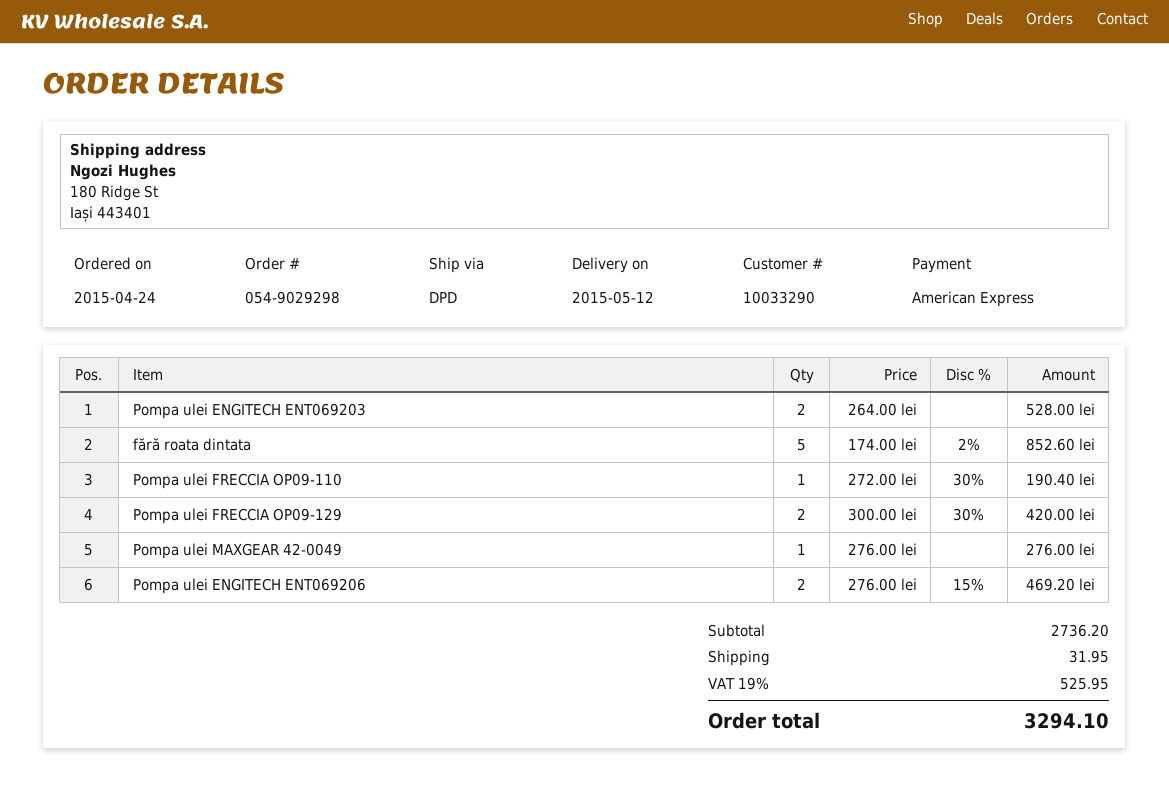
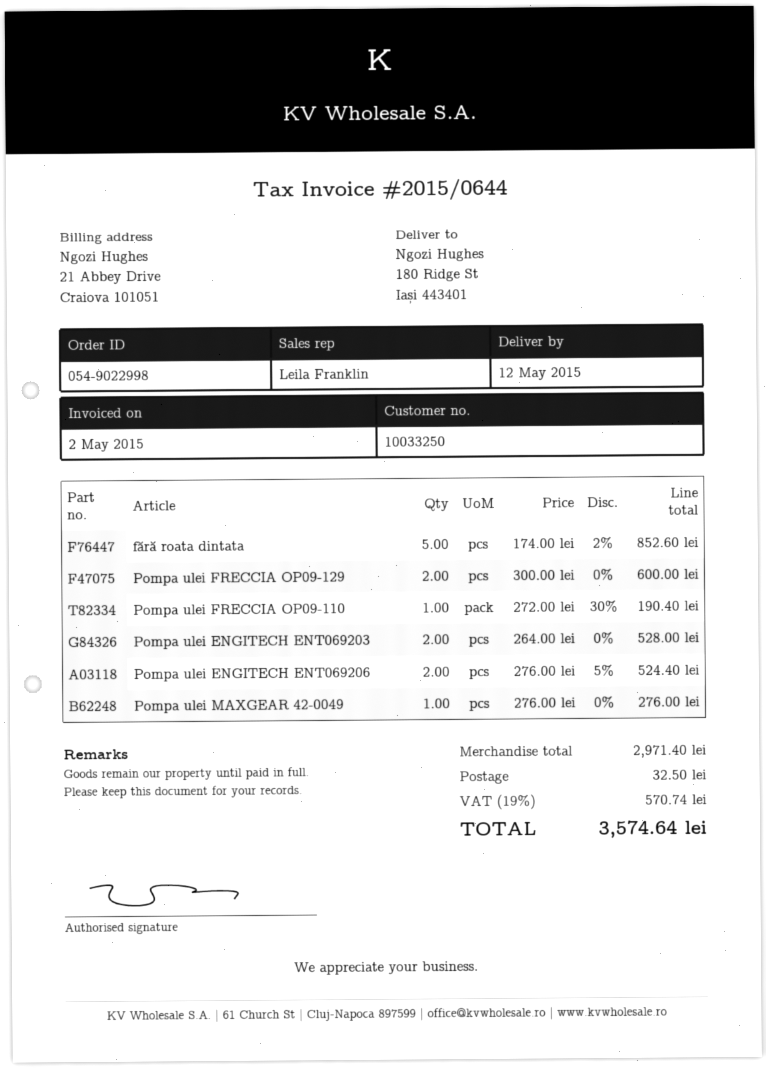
order number: 054-9029298 -> 054-9022998
customer number: 10033290 -> 10033250
Pompa ulei FRECCIA OP09-129: 2 x 300.00 - 30% = 420.00 -> 2 x 300.00 = 600.00
Pompa ulei ENGITECH ENT069206: 2 x 276.00 - 15% = 469.20 -> 2 x 276.00 - 5% = 524.40
subtotal: 2736.20 -> 2971.40
shipping: 31.95 -> 32.50
tax: 19% = 525.95 -> 19% = 570.74
total: 3294.10 -> 3574.64

